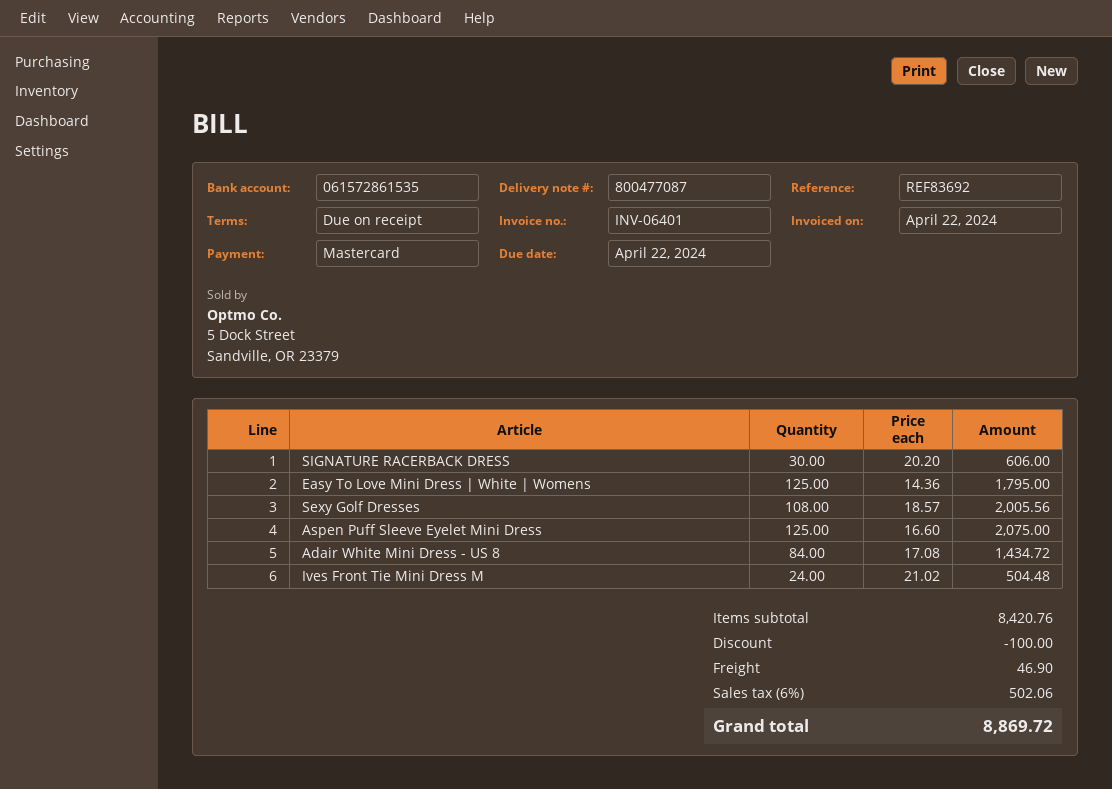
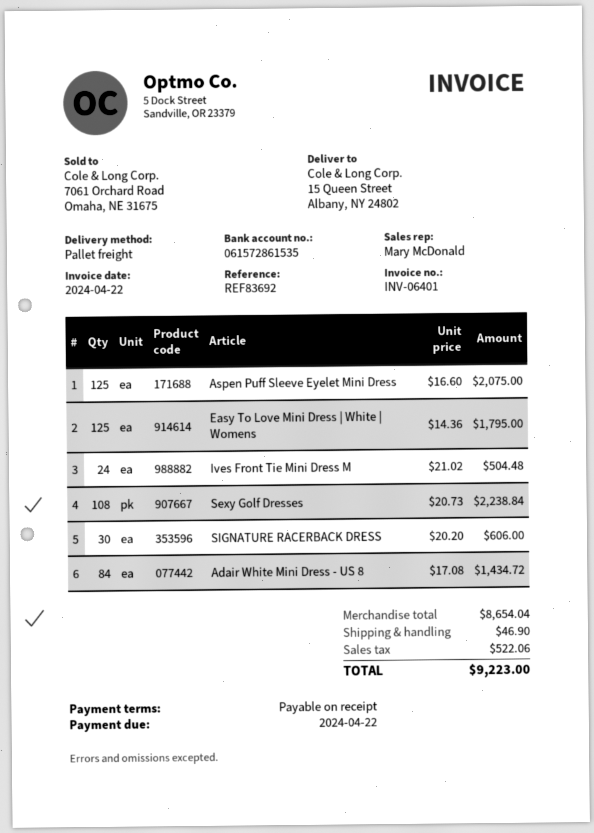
Sexy Golf Dresses: 108 x 18.57 = 2005.56 -> 108 x 20.73 = 2238.84
subtotal: 8420.76 -> 8654.04
discount: 100.00 -> none
tax: 502.06 -> 522.06
total: 8869.72 -> 9223.00

